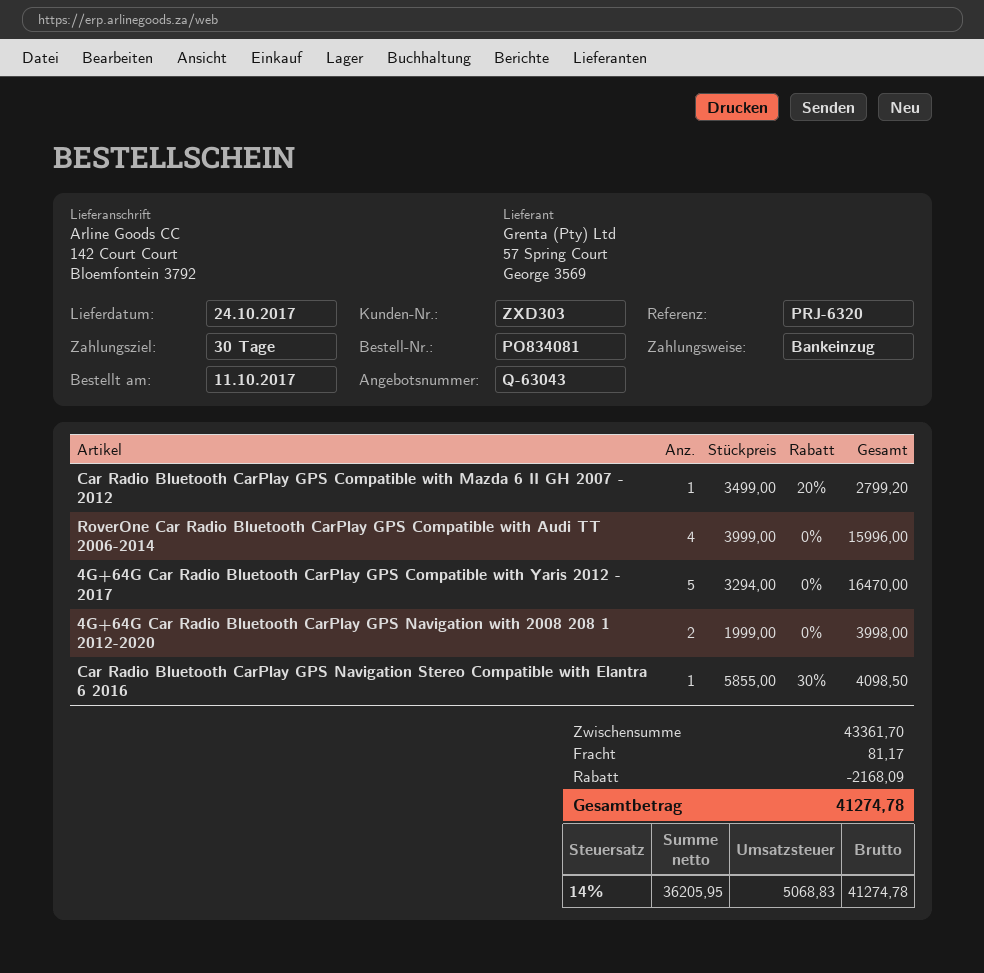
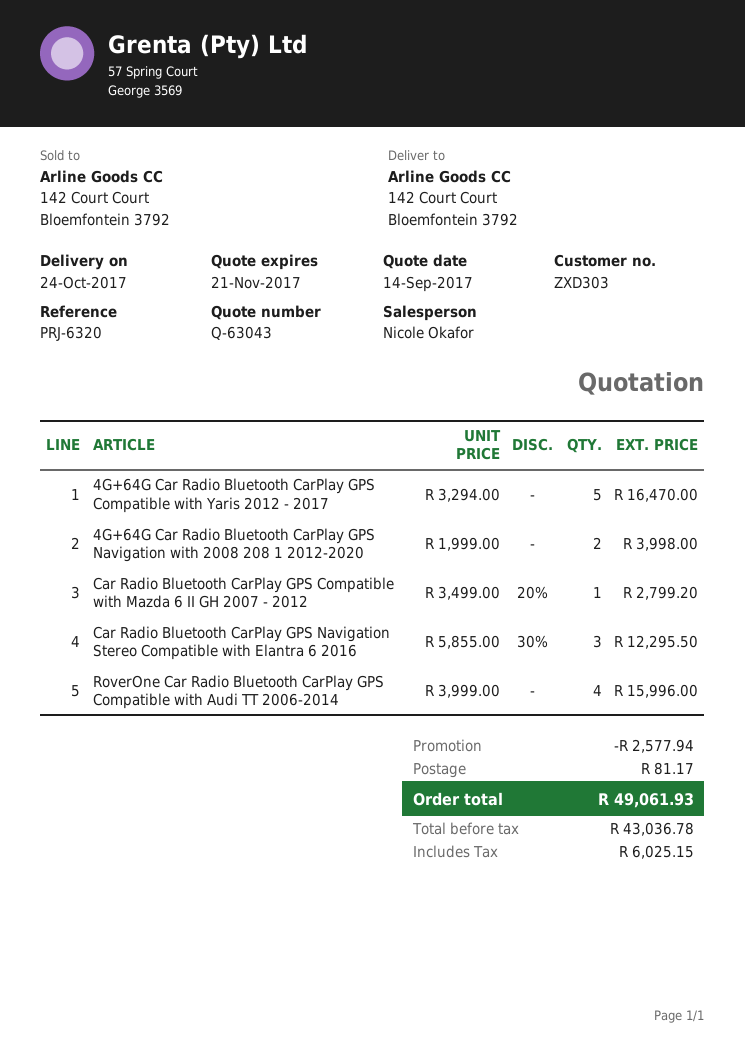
Car Radio Bluetooth CarPlay GPS Navigation Stereo Compatible with Elantra 6 2016: 1 x 5855.00 - 30% = 4098.50 -> 3 x 5855.00 - 30% = 12295.50
discount: 2168.09 -> 2577.94
net: 36205.95 -> 43036.78
tax: 5068.83 -> 6025.15
total: 41274.78 -> 49061.93

